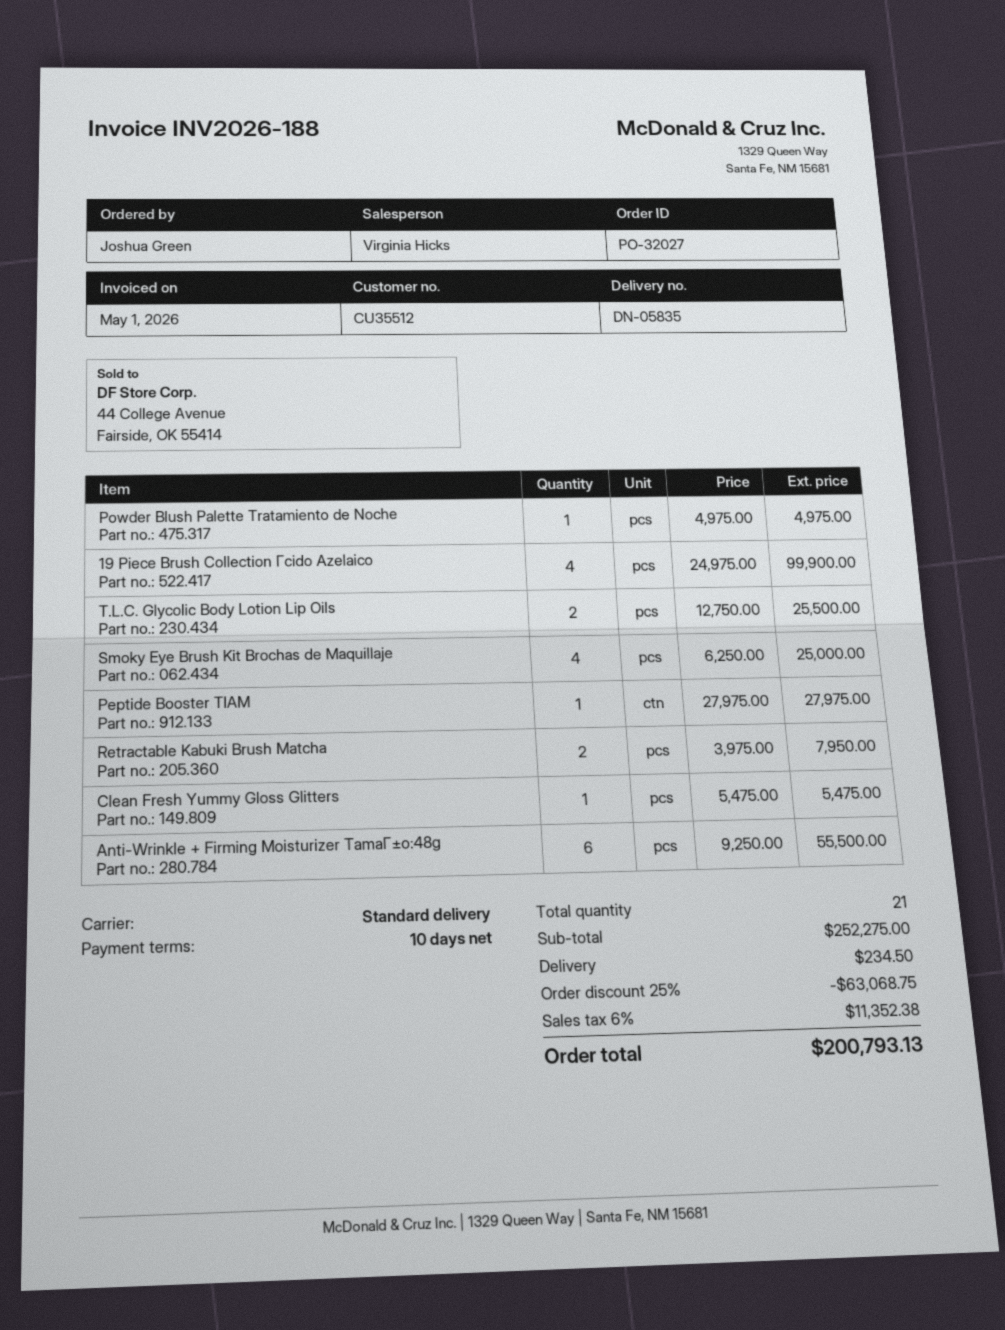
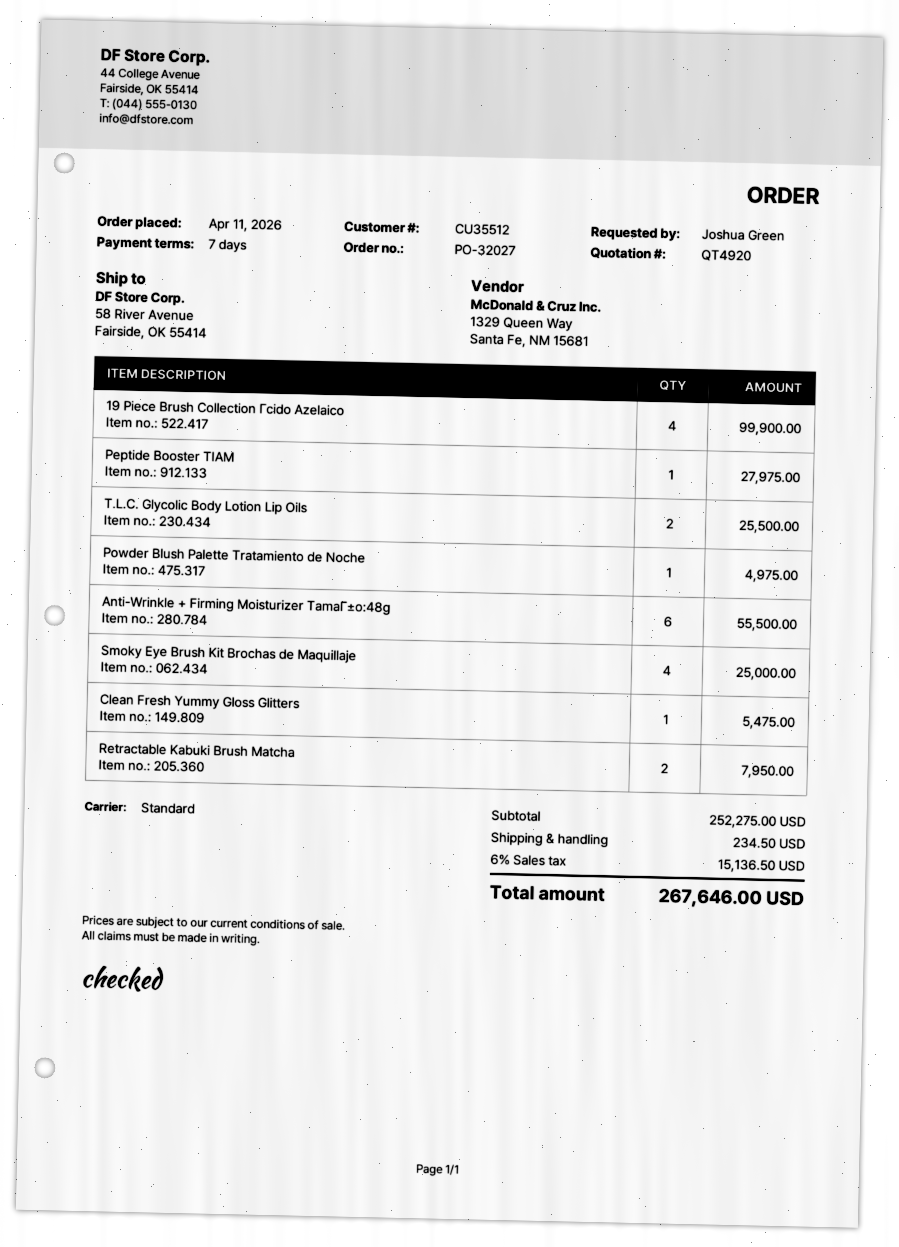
payment terms: 10 days -> 7 days
discount: 25% = 63068.75 -> none
tax: 6% = 11352.38 -> 6% = 15136.50
total: 200793.13 -> 267646.00

